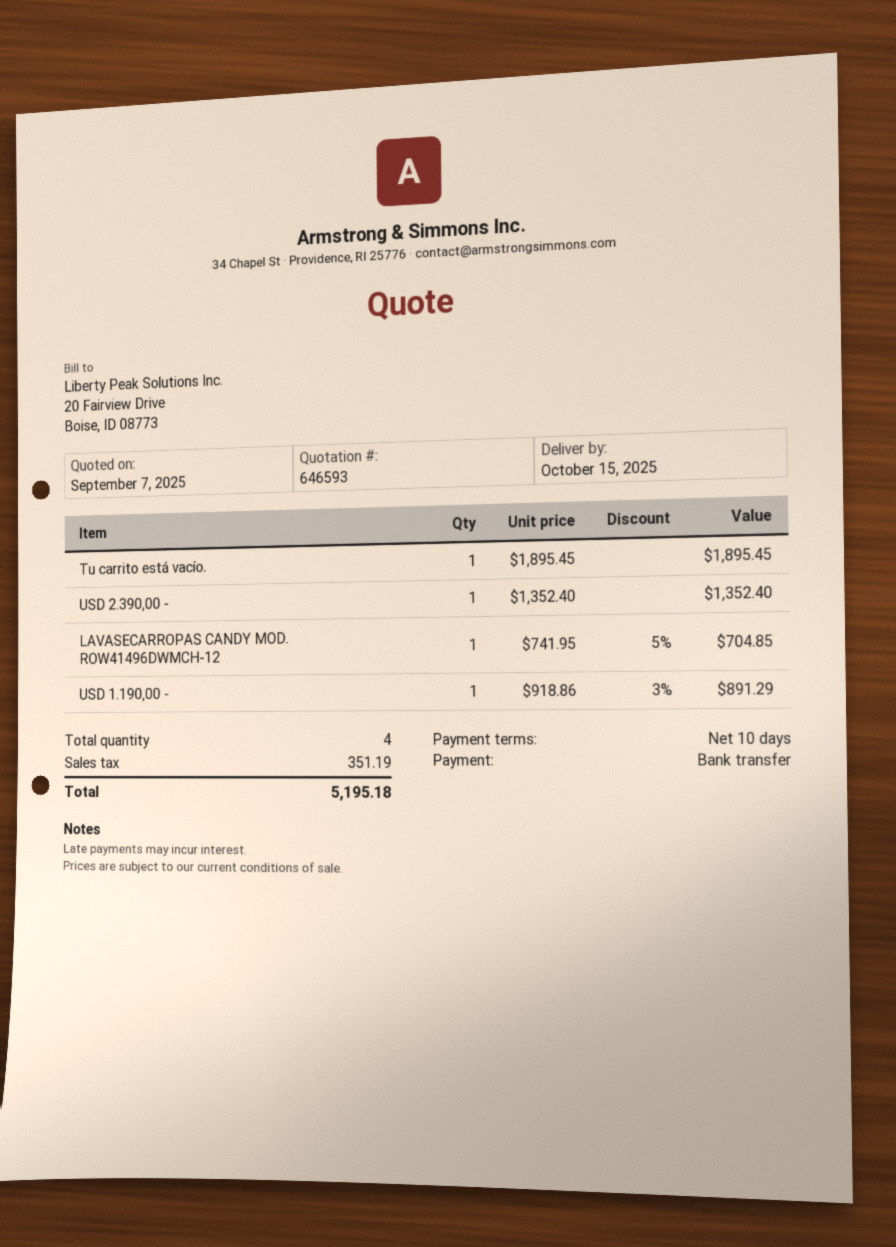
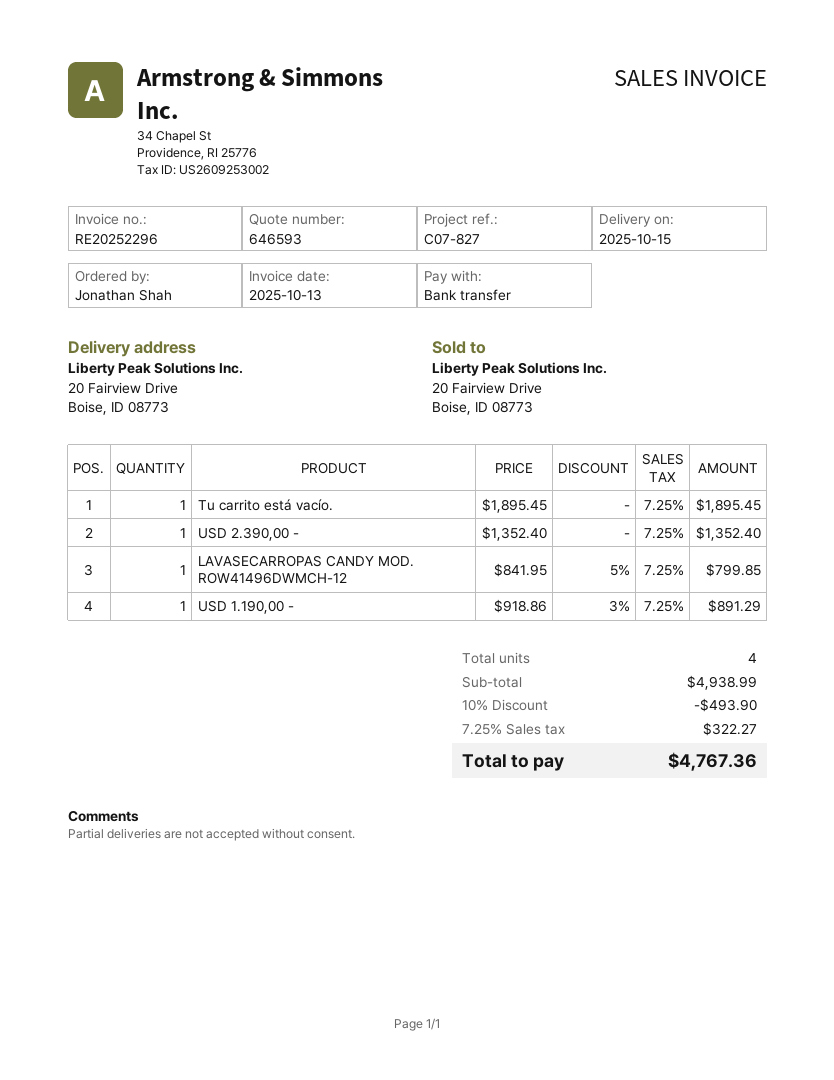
LAVASECARROPAS CANDY MOD. ROW41496DWMCH-12: 1 x 741.95 - 5% = 704.85 -> 1 x 841.95 - 5% = 799.85
discount: none -> 10% = 493.90
tax: 351.19 -> 322.27
total: 5195.18 -> 4767.36

